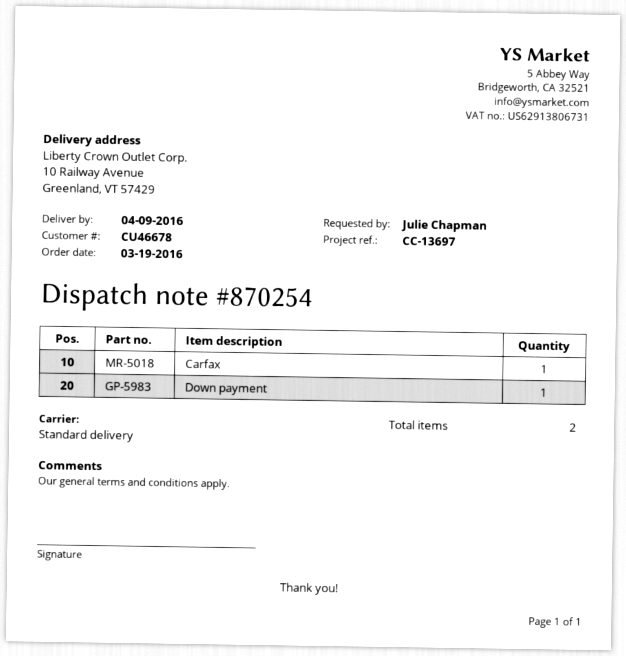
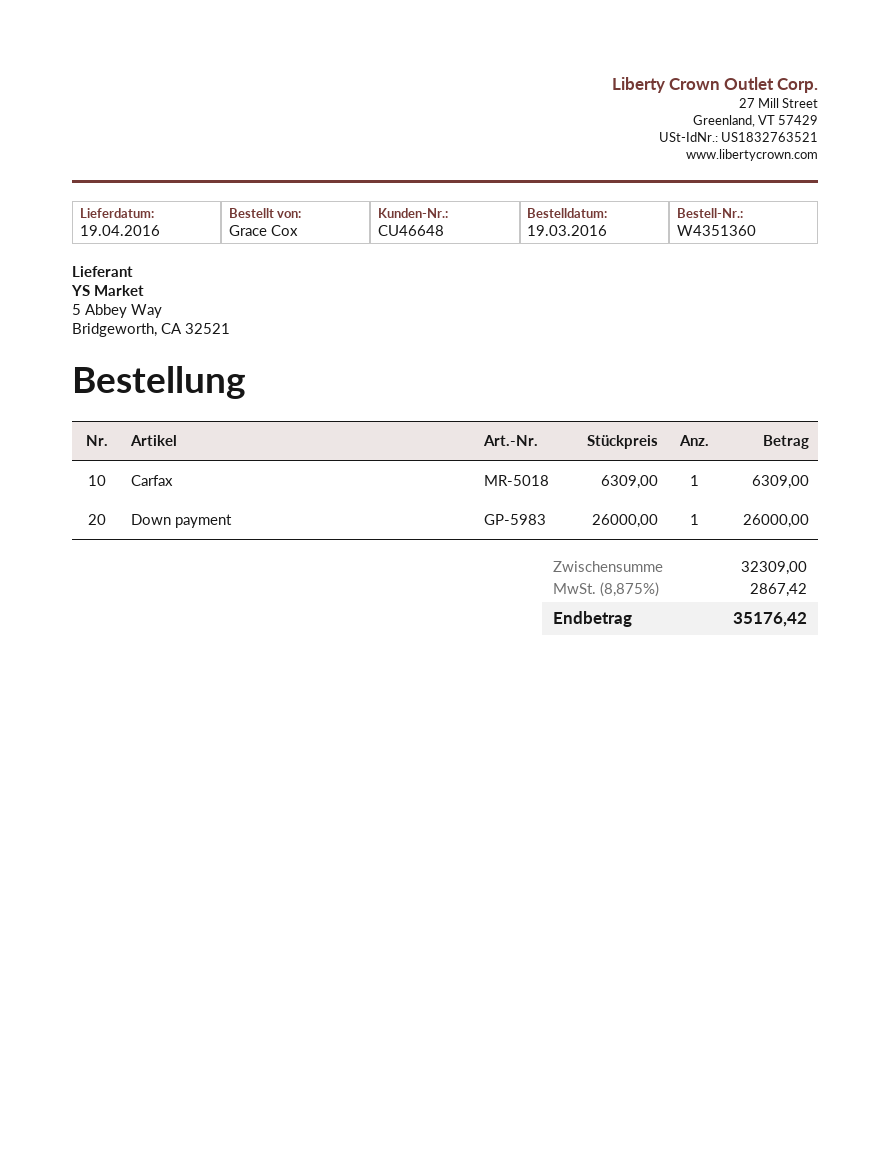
delivery date: 2016-04-09 -> 2016-04-19
customer number: CU46678 -> CU46648
ordered by: Julie Chapman -> Grace Cox

